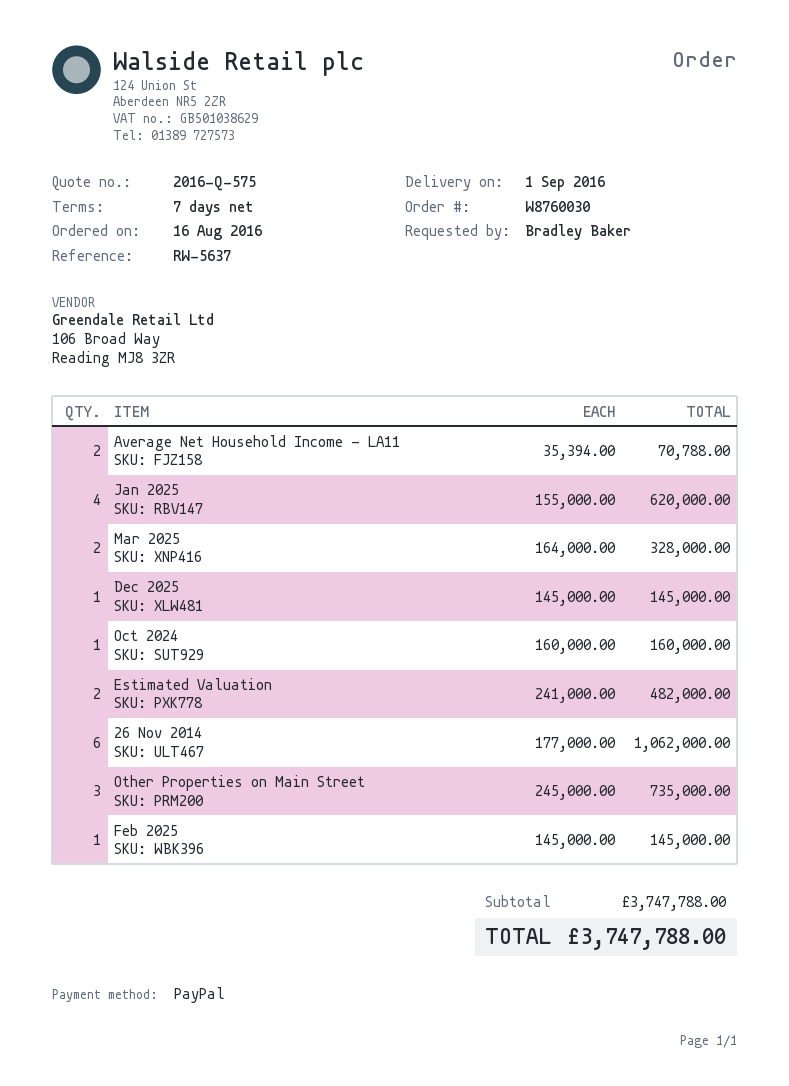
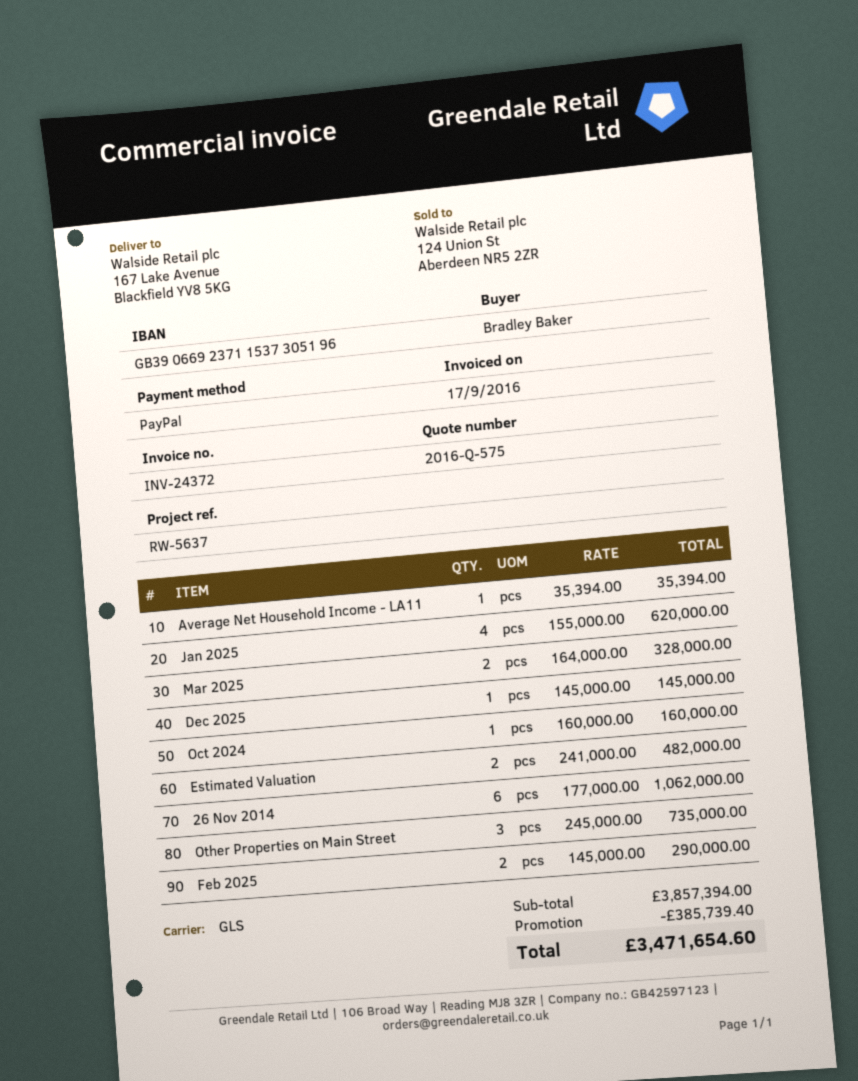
Average Net Household Income - LA11: 2 x 35394.00 = 70788.00 -> 1 x 35394.00 = 35394.00
Feb 2025: 1 x 145000.00 = 145000.00 -> 2 x 145000.00 = 290000.00
subtotal: 3747788.00 -> 3857394.00
discount: none -> 385739.40
total: 3747788.00 -> 3471654.60

